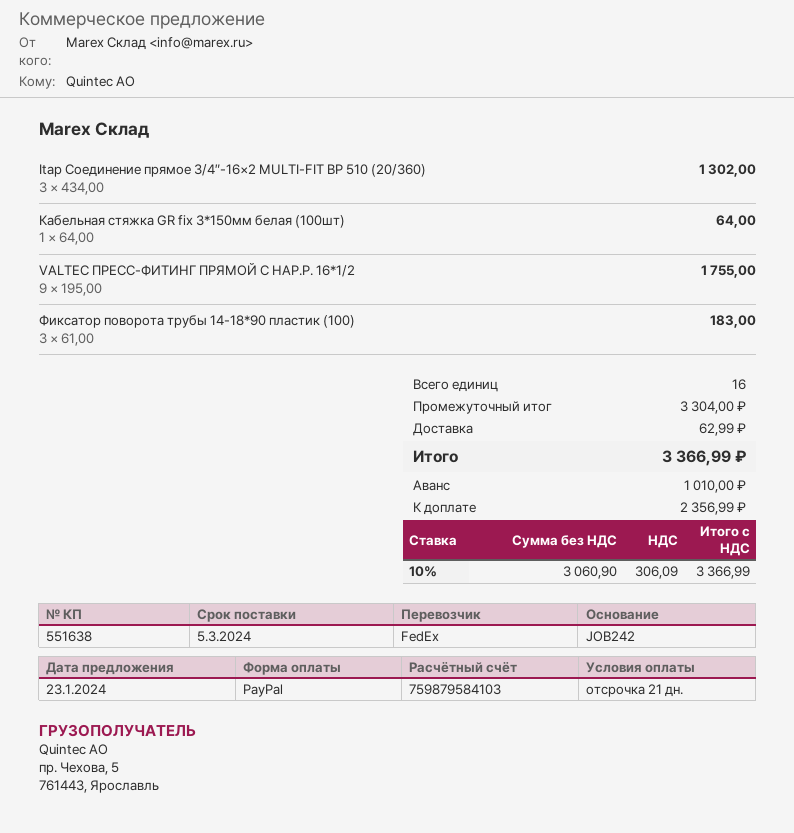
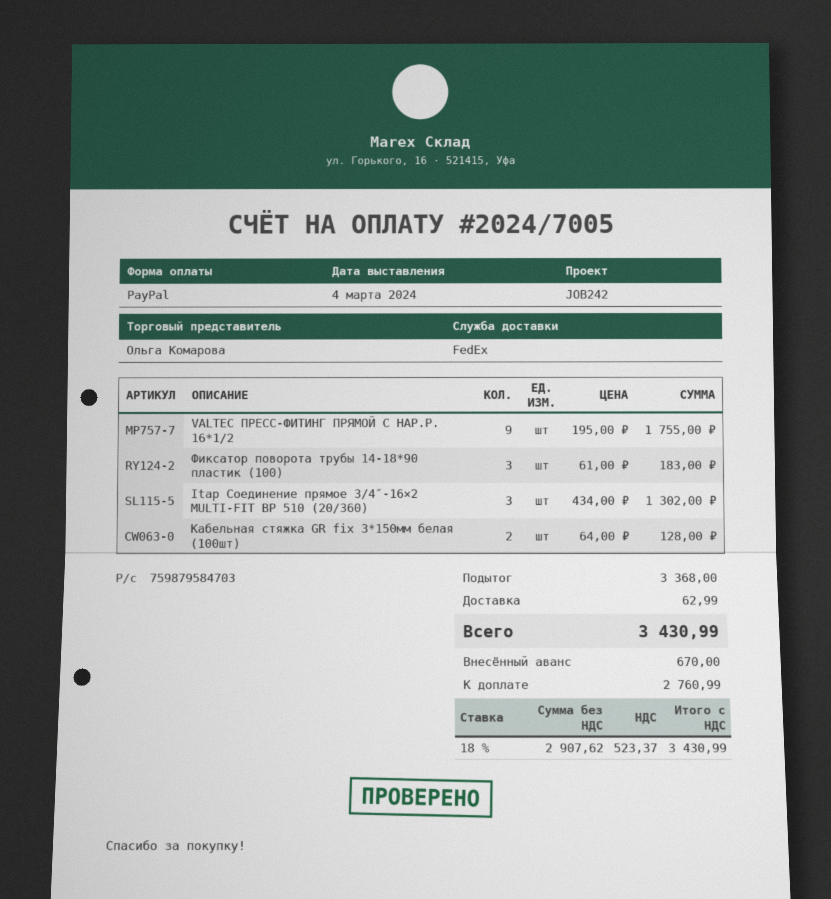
bank account: 759879584103 -> 759879584703
Кабельная стяжка GR fix 3*150мм белая (100шт): 1 x 64.00 = 64.00 -> 2 x 64.00 = 128.00
subtotal: 3304.00 -> 3368.00
net: 3060.90 -> 2907.62
tax: 10% = 306.09 -> 18% = 523.37
total: 3366.99 -> 3430.99
deposit: 1010.00 -> 670.00
balance: 2356.99 -> 2760.99

